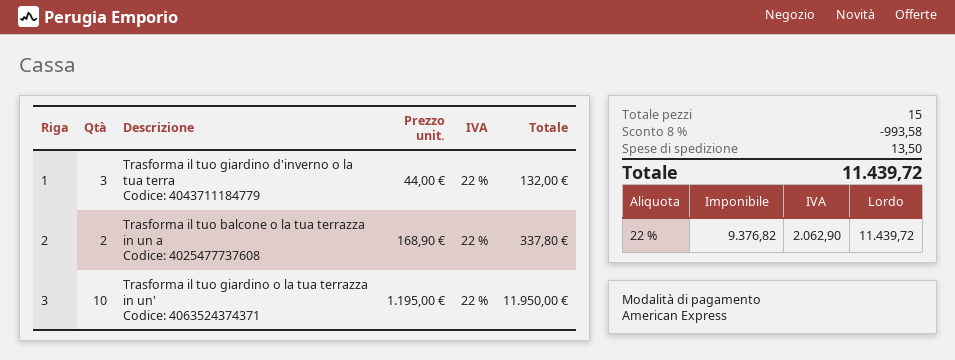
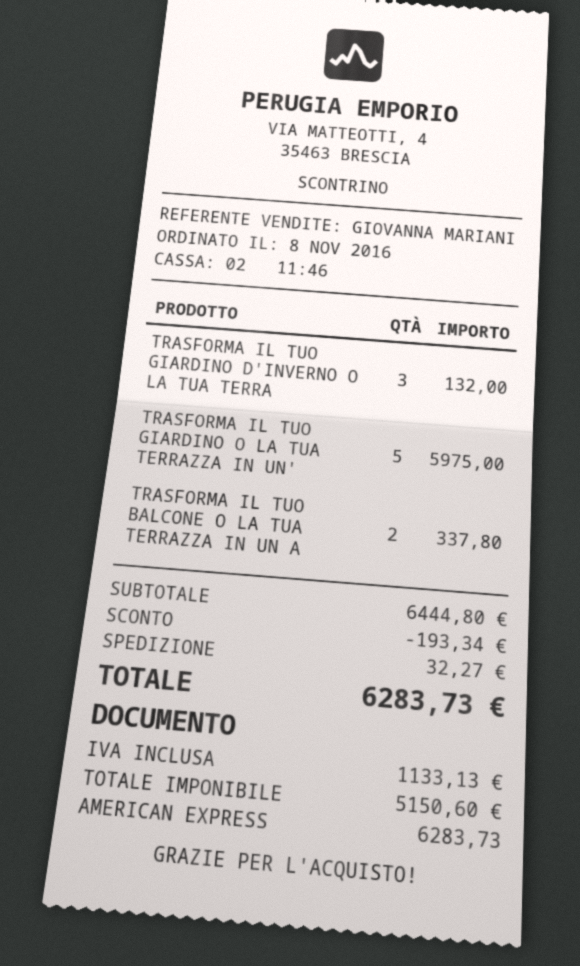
Trasforma il tuo giardino o la tua terrazza in un': 10 for 11950.00 -> 5 for 5975.00
discount: 993.58 -> 193.34
shipping: 13.50 -> 32.27
net: 9376.82 -> 5150.60
tax: 2062.90 -> 1133.13
total: 11439.72 -> 6283.73

